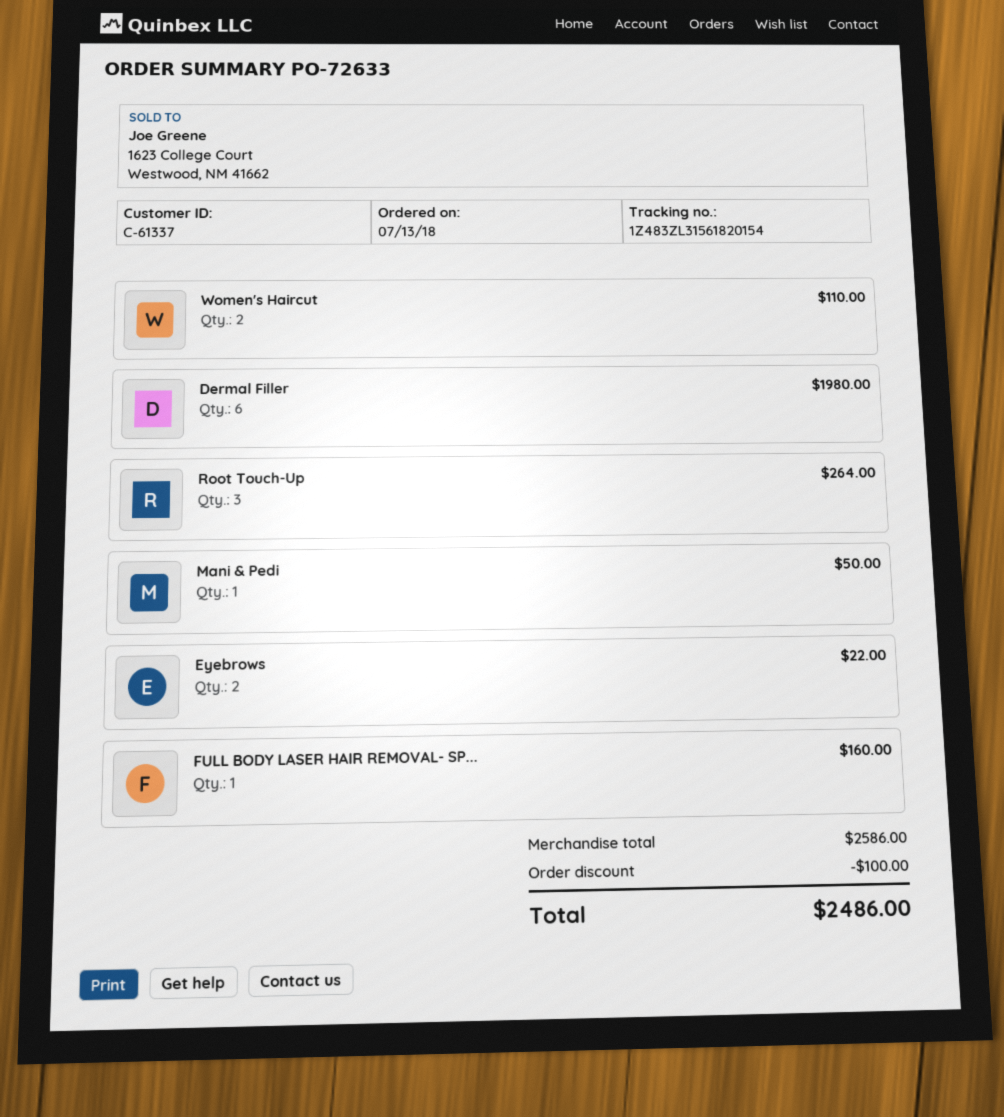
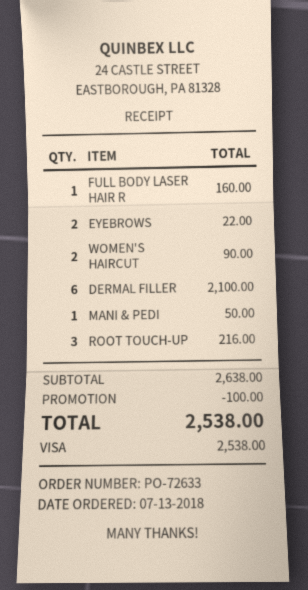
Women's Haircut: 2 for 110.00 -> 2 for 90.00
Dermal Filler: 6 for 1980.00 -> 6 for 2100.00
Root Touch-Up: 3 for 264.00 -> 3 for 216.00
subtotal: 2586.00 -> 2638.00
total: 2486.00 -> 2538.00

